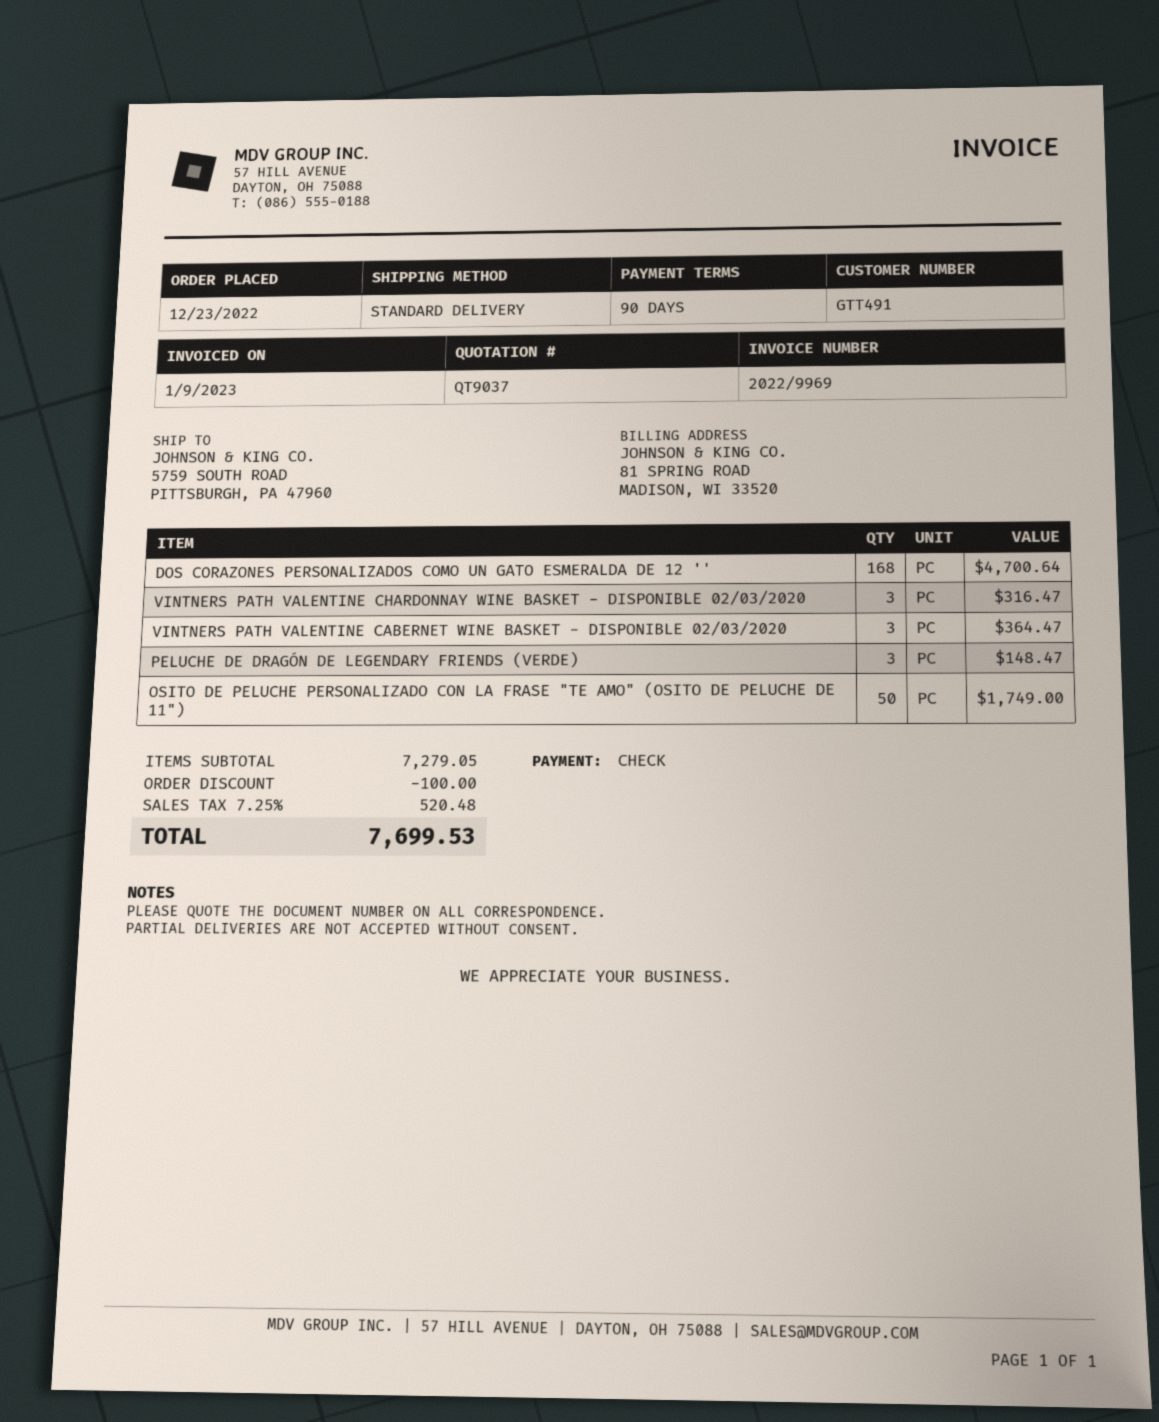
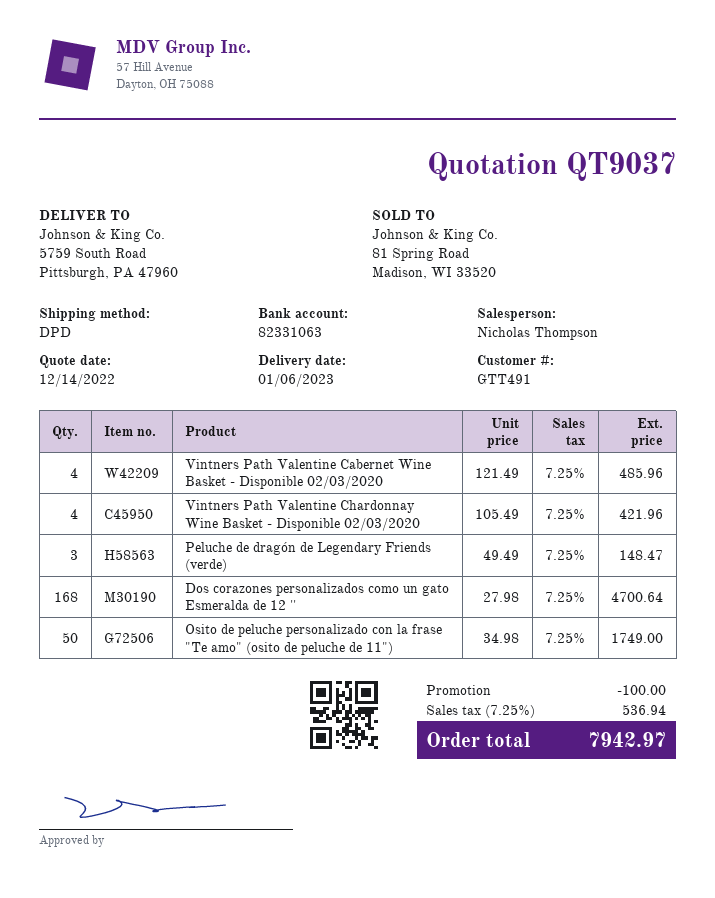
shipping method: standard -> DPD
VINTNERS PATH VALENTINE CHARDONNAY WINE BASKET - DISPONIBLE 02/03/2020: 3 for 316.47 -> 4 for 421.96
VINTNERS PATH VALENTINE CABERNET WINE BASKET - DISPONIBLE 02/03/2020: 3 for 364.47 -> 4 for 485.96
tax: 7.25% = 520.48 -> 7.25% = 536.94
total: 7699.53 -> 7942.97

